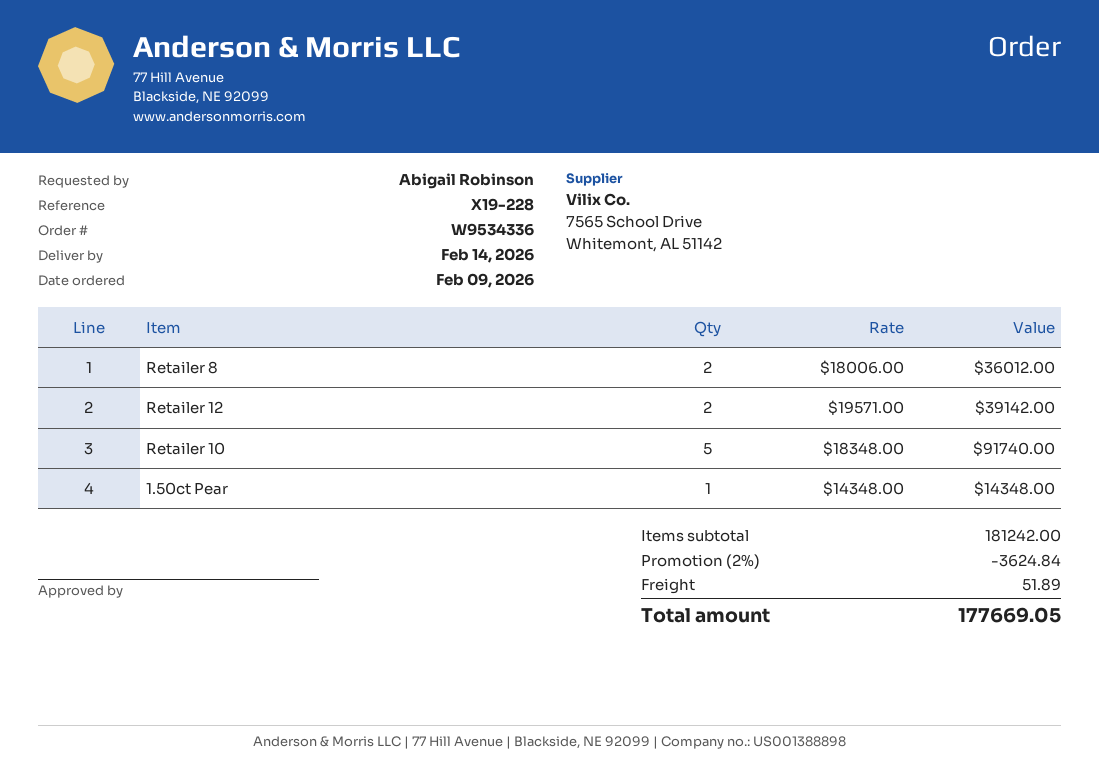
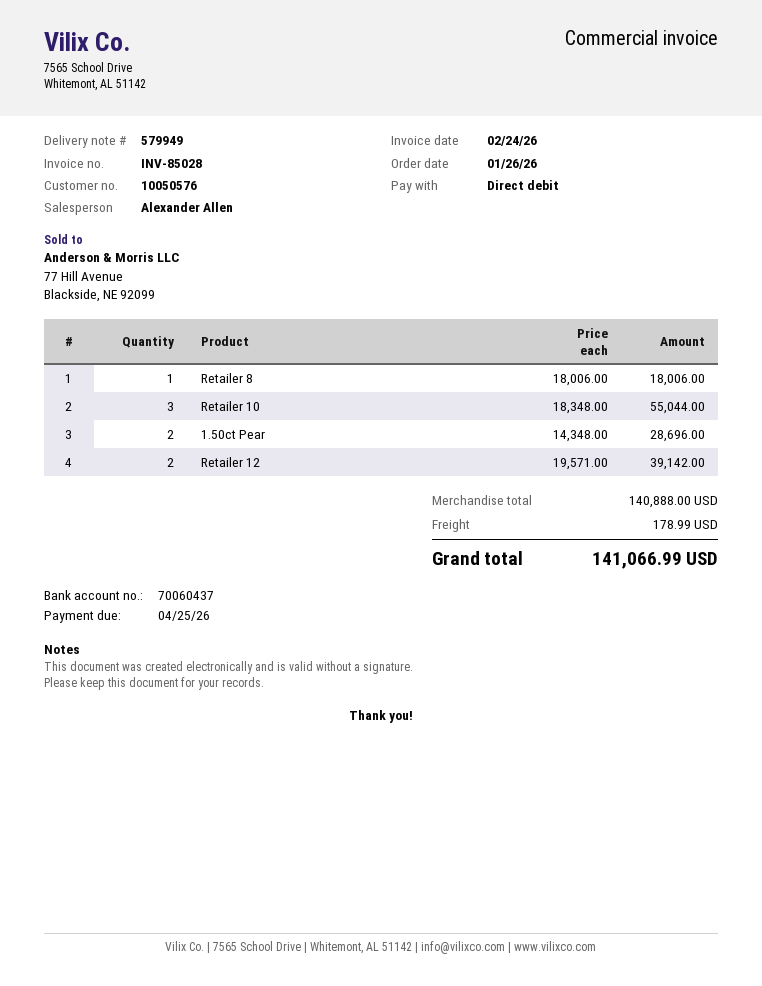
order date: 2026-02-09 -> 2026-01-26
Retailer 8: 2 x 18006.00 = 36012.00 -> 1 x 18006.00 = 18006.00
Retailer 10: 5 x 18348.00 = 91740.00 -> 3 x 18348.00 = 55044.00
1.50ct Pear: 1 x 14348.00 = 14348.00 -> 2 x 14348.00 = 28696.00
subtotal: 181242.00 -> 140888.00
discount: 2% = 3624.84 -> none
shipping: 51.89 -> 178.99
total: 177669.05 -> 141066.99

